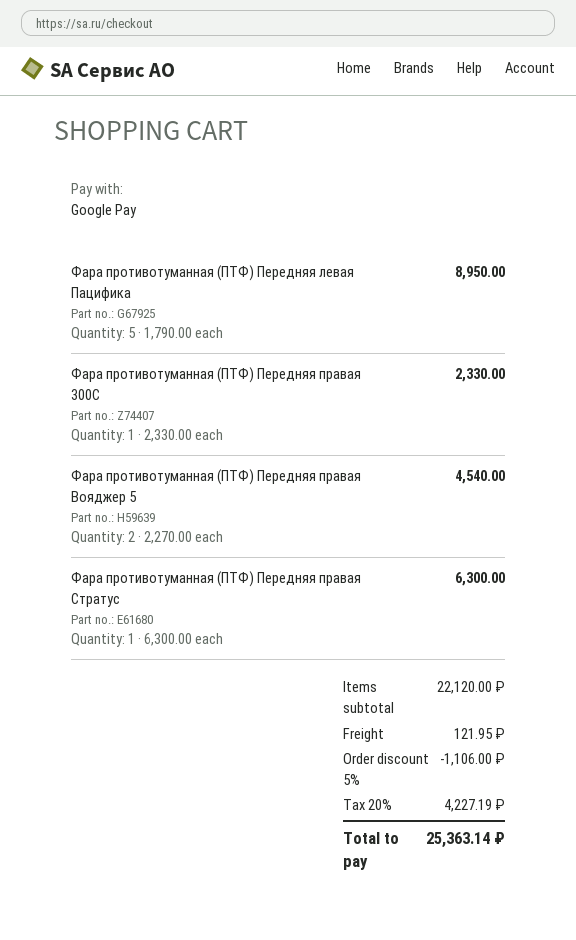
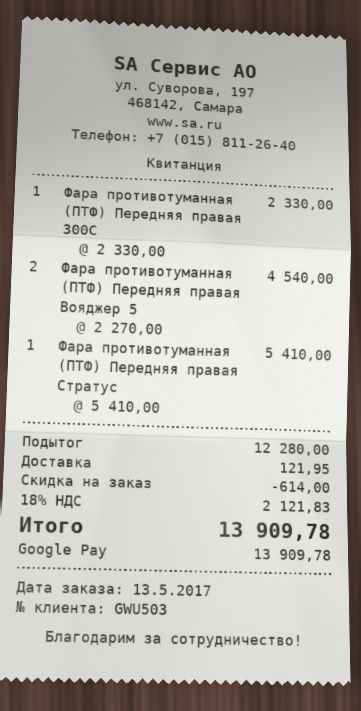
Фара противотуманная (ПТФ) Передняя левая Пацифика: 5 x 1790.00 = 8950.00 -> none
Фара противотуманная (ПТФ) Передняя правая Стратус: 1 x 6300.00 = 6300.00 -> 1 x 5410.00 = 5410.00
subtotal: 22120.00 -> 12280.00
discount: 1106.00 -> 614.00
tax: 20% = 4227.19 -> 18% = 2121.83
total: 25363.14 -> 13909.78

